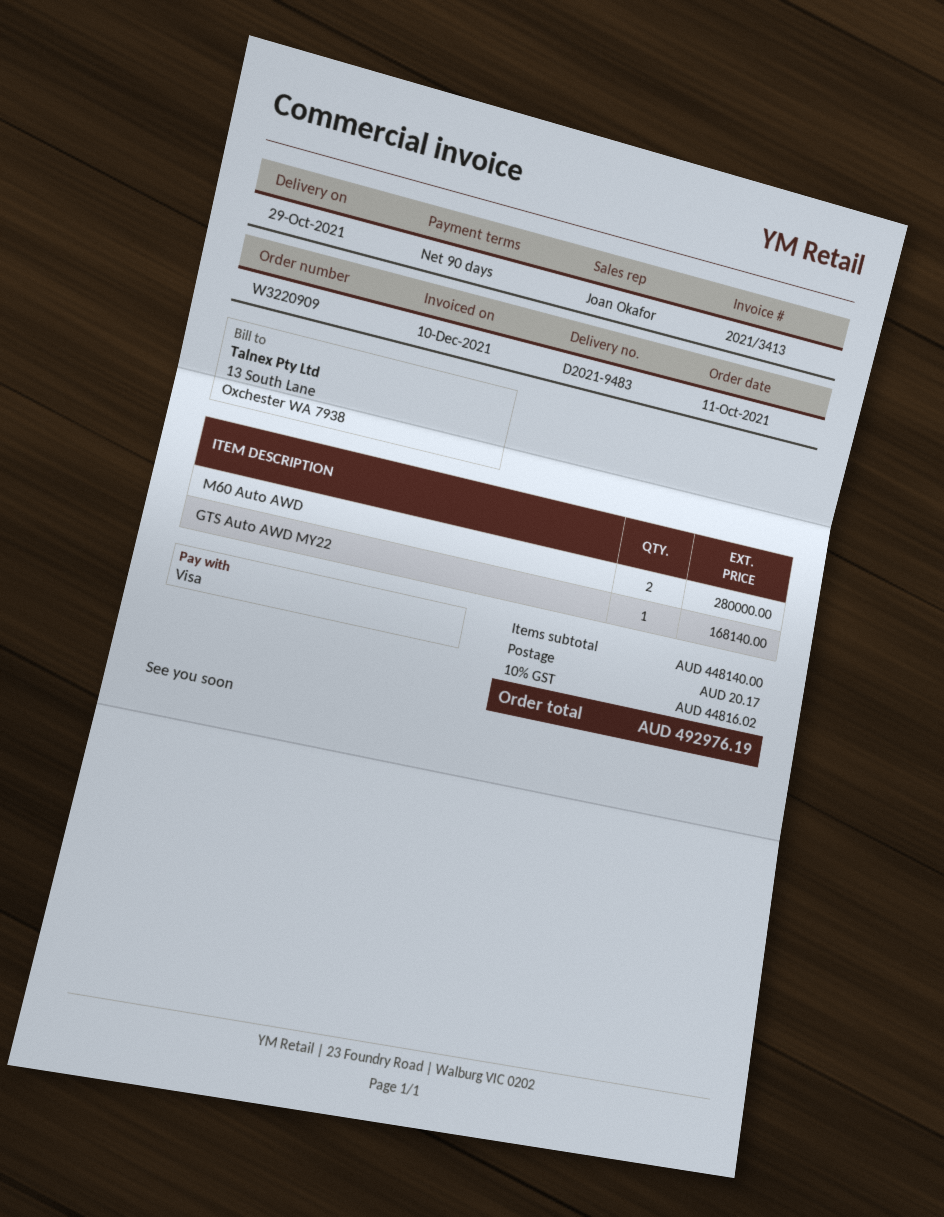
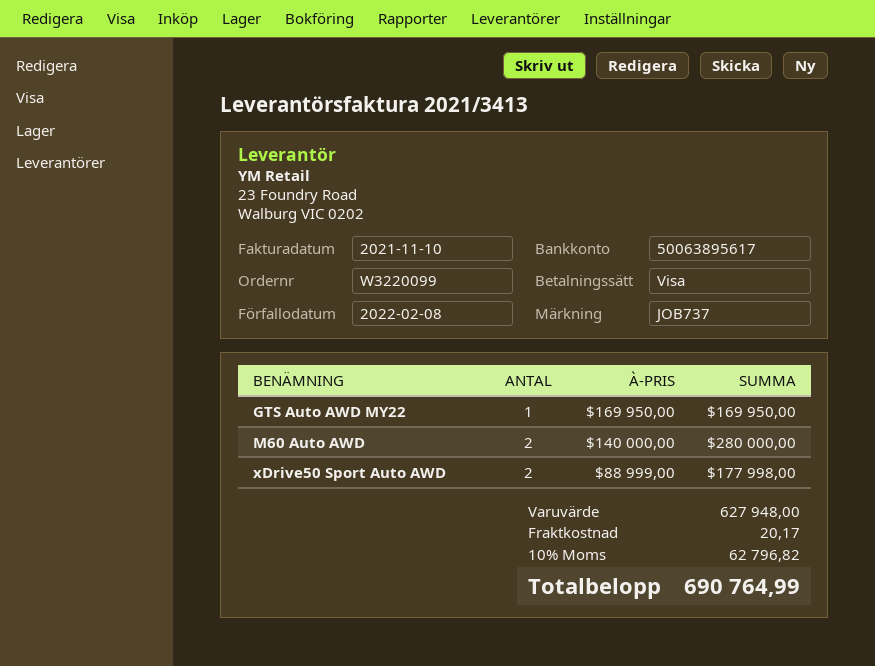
order number: W3220909 -> W3220099
invoice date: 2021-12-10 -> 2021-11-10
GTS Auto AWD MY22: 1 for 168140.00 -> 1 for 169950.00
xDrive50 Sport Auto AWD: none -> 2 for 177998.00
subtotal: 448140.00 -> 627948.00
tax: 10% = 44816.02 -> 10% = 62796.82
total: 492976.19 -> 690764.99

